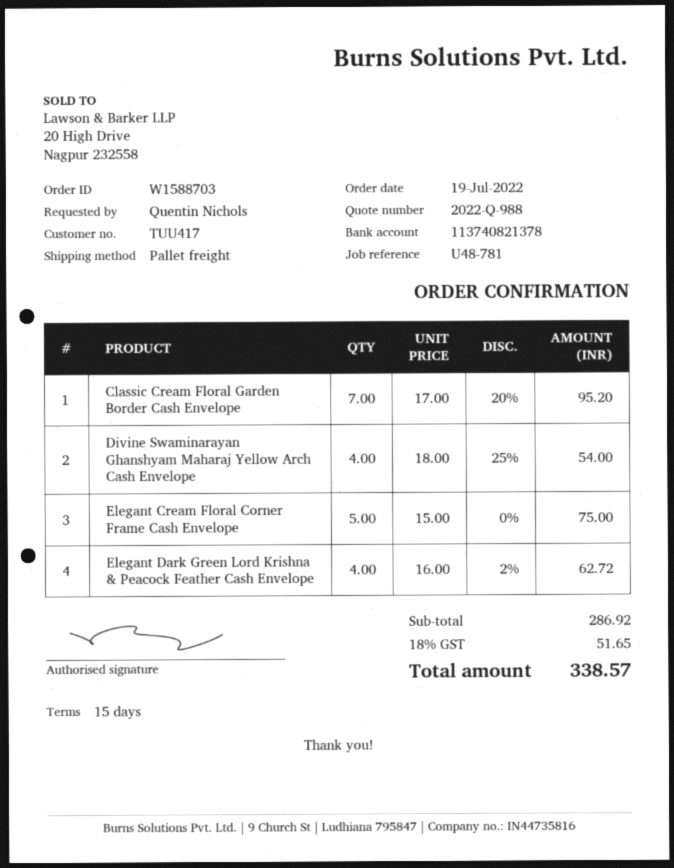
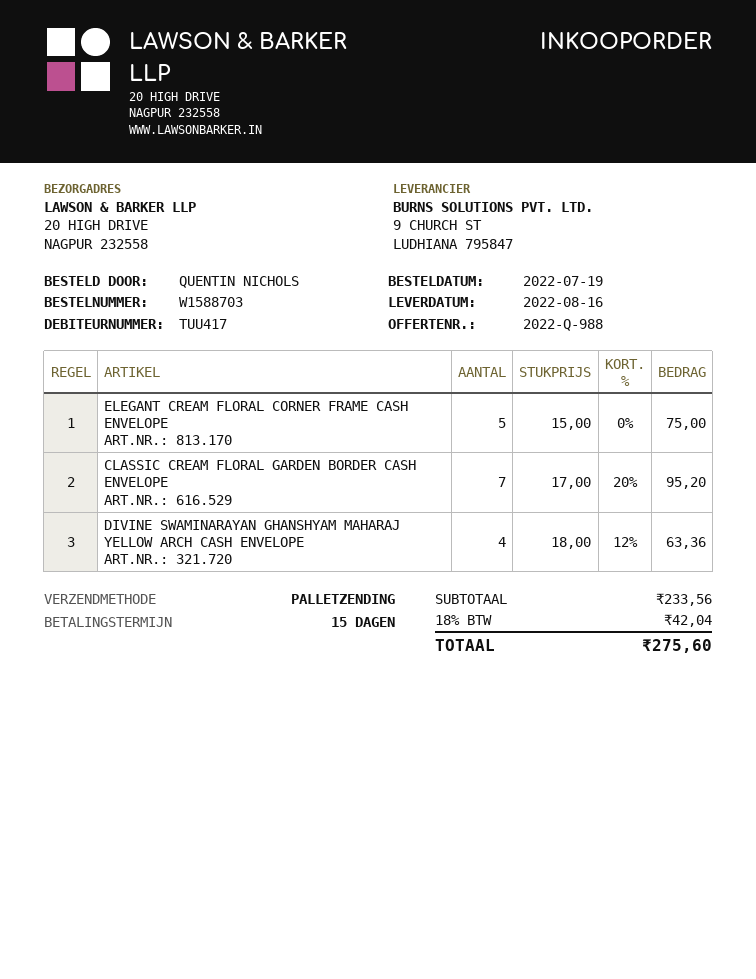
Divine Swaminarayan Ghanshyam Maharaj Yellow Arch Cash Envelope: 4 x 18.00 - 25% = 54.00 -> 4 x 18.00 - 12% = 63.36
Elegant Dark Green Lord Krishna & Peacock Feather Cash Envelope: 4 x 16.00 - 2% = 62.72 -> none
subtotal: 286.92 -> 233.56
tax: 18% = 51.65 -> 18% = 42.04
total: 338.57 -> 275.60

